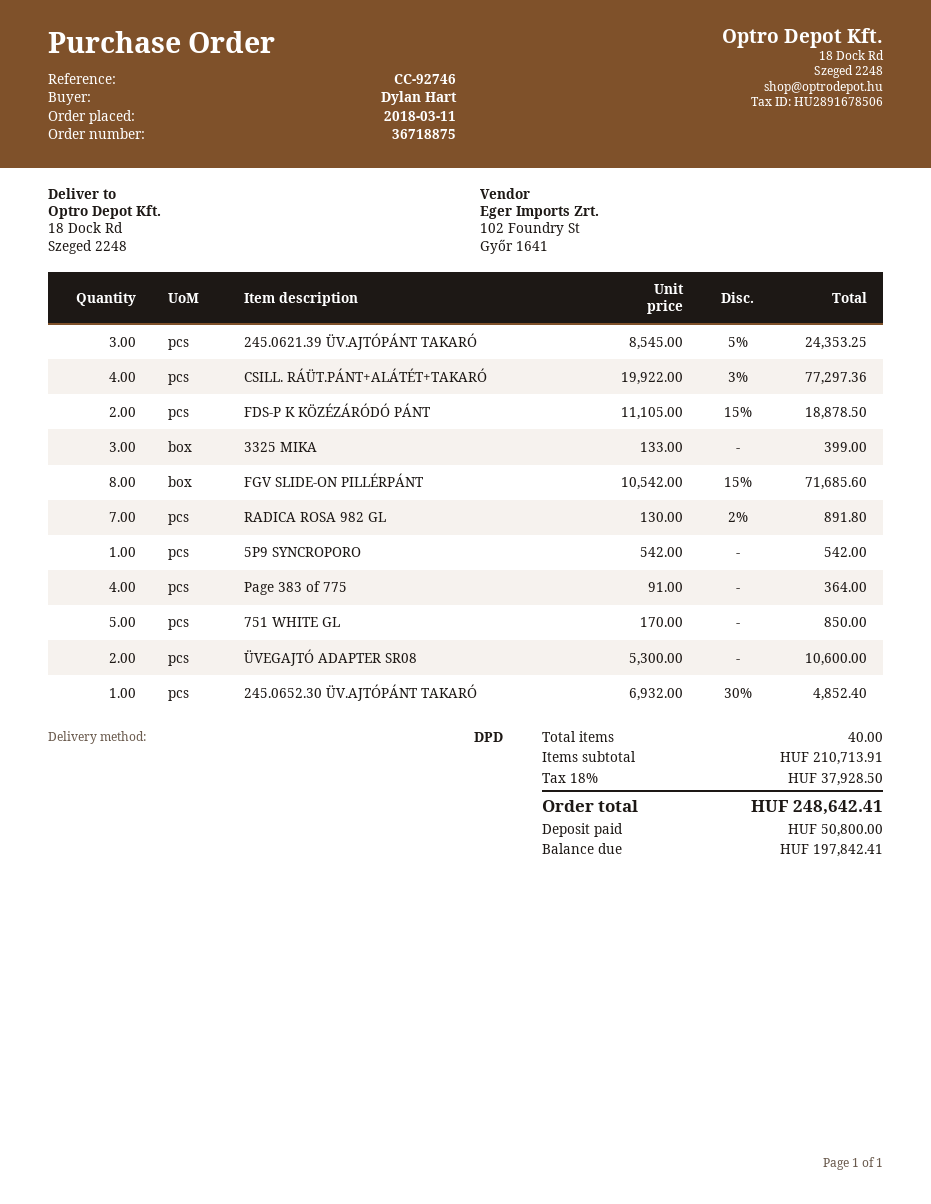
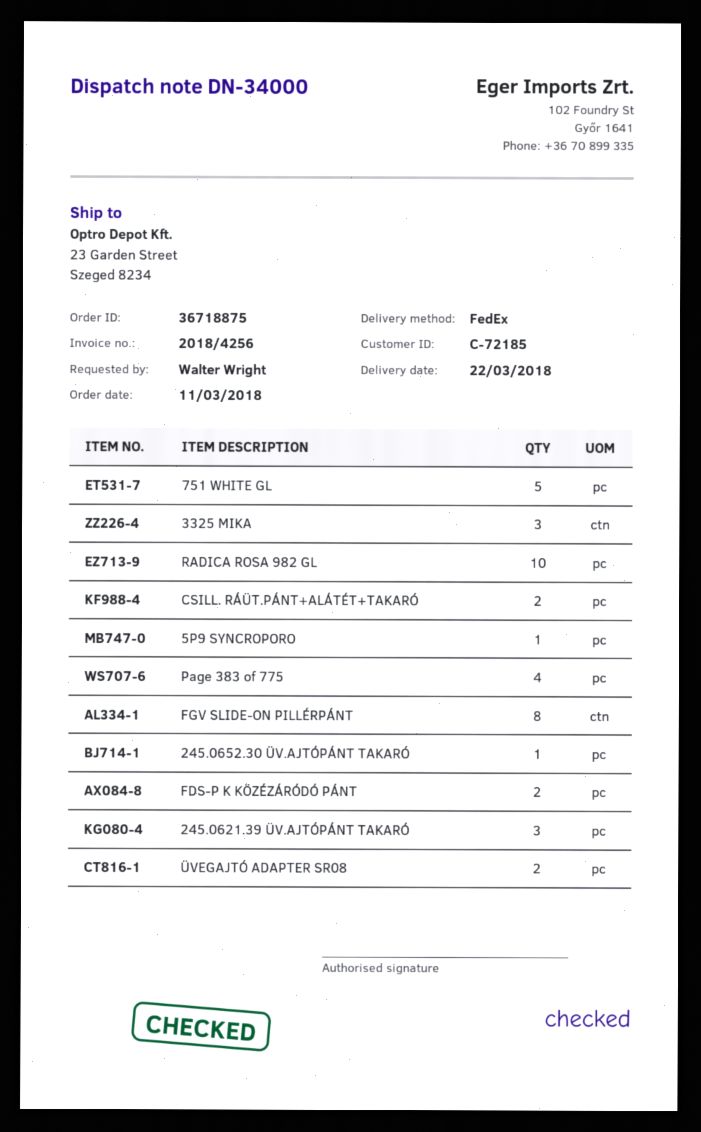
ordered by: Dylan Hart -> Walter Wright
shipping method: DPD -> FedEx
ship to: 18 Dock Rd, Szeged 2248 -> 23 Garden Street, Szeged 8234
CSILL. RÁÜT.PÁNT+ALÁTÉT+TAKARÓ: 4 -> 2
RADICA ROSA 982 GL: 7 -> 10

